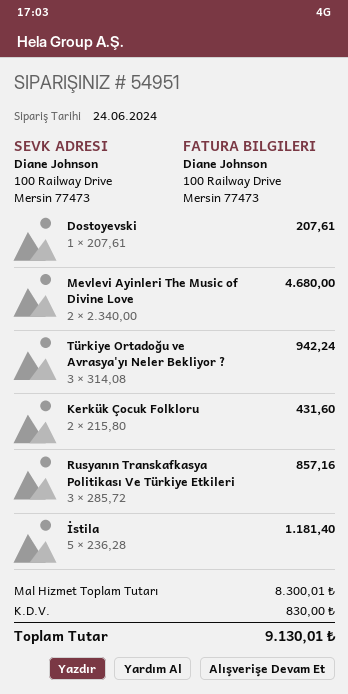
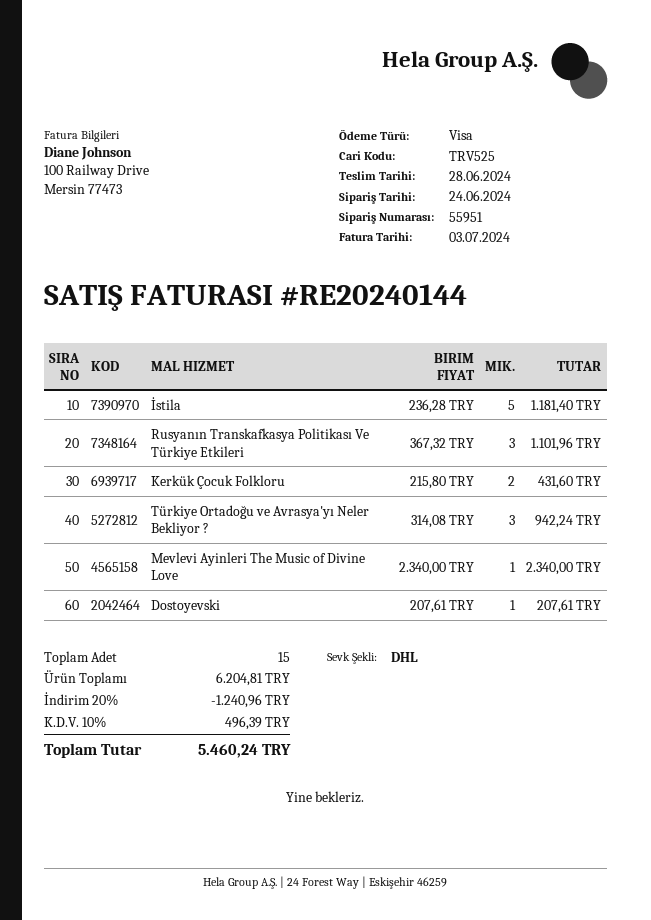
order number: 54951 -> 55951
Mevlevi Ayinleri The Music of Divine Love: 2 x 2340.00 = 4680.00 -> 1 x 2340.00 = 2340.00
Rusyanın Transkafkasya Politikası Ve Türkiye Etkileri: 3 x 285.72 = 857.16 -> 3 x 367.32 = 1101.96
subtotal: 8300.01 -> 6204.81
discount: none -> 20% = 1240.96
tax: 830.00 -> 496.39
total: 9130.01 -> 5460.24

